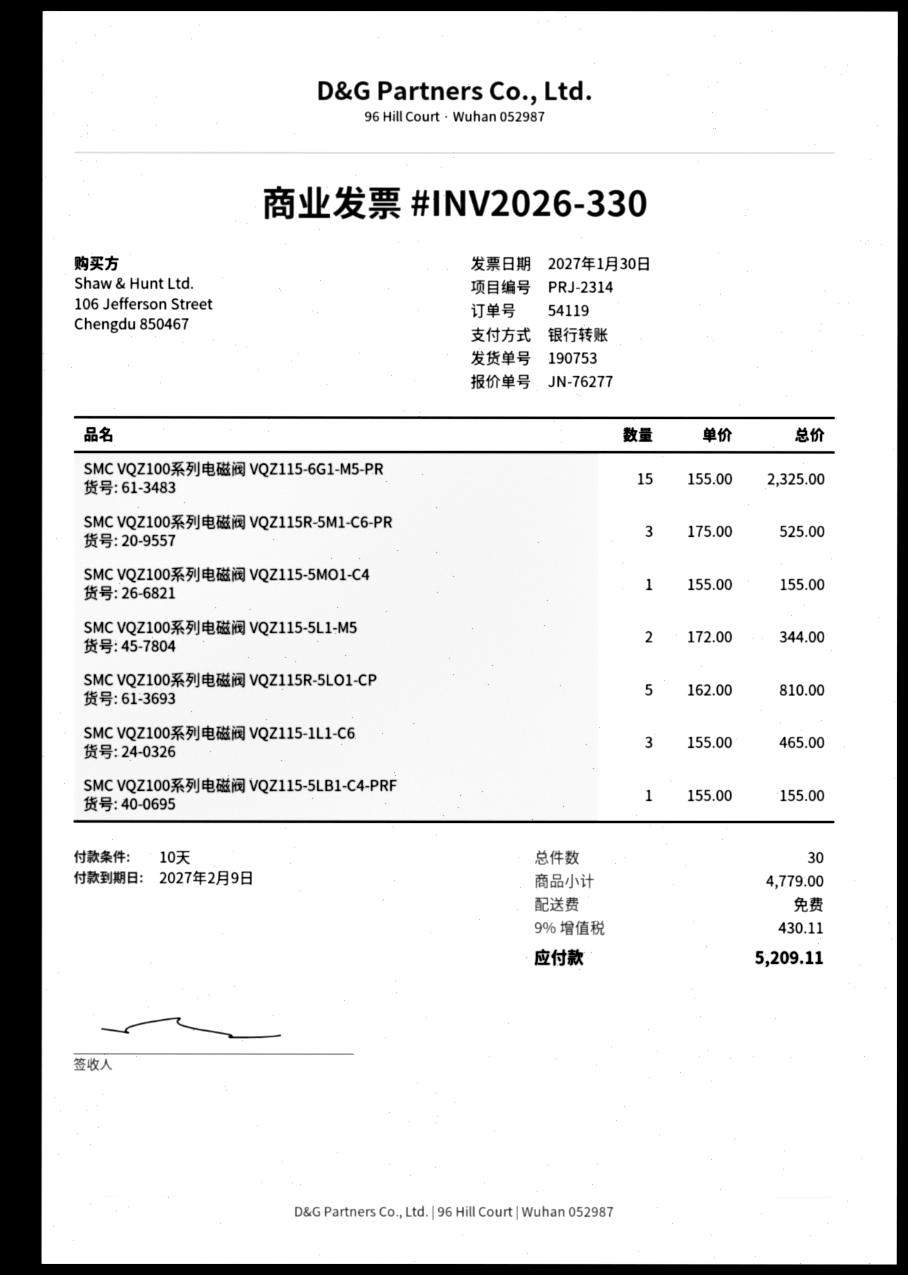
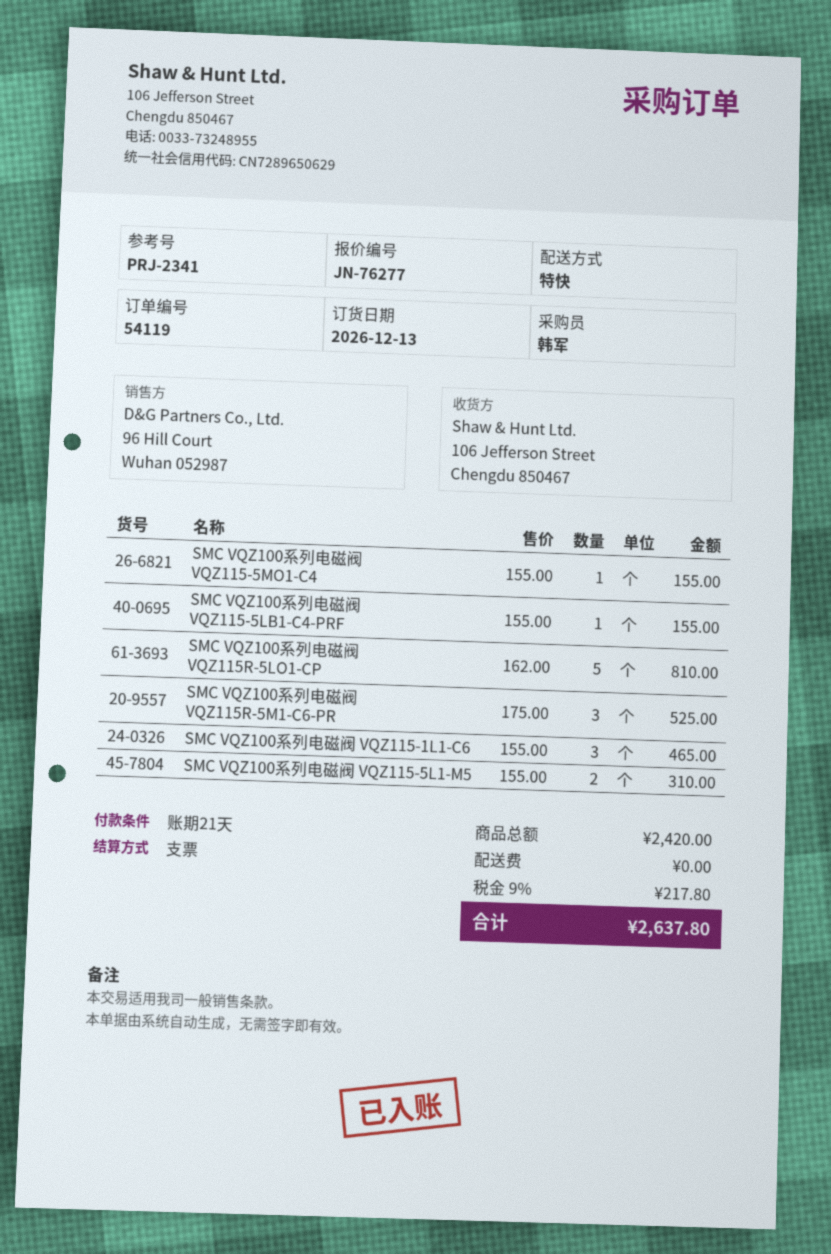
payment terms: 10 days -> 21 days
reference: PRJ-2314 -> PRJ-2341
payment method: bank transfer -> cheque
SMC VQZ100系列电磁阀 VQZ115-6G1-M5-PR: 15 x 155.00 = 2325.00 -> none
SMC VQZ100系列电磁阀 VQZ115-5L1-M5: 2 x 172.00 = 344.00 -> 2 x 155.00 = 310.00
subtotal: 4779.00 -> 2420.00
tax: 9% = 430.11 -> 9% = 217.80
total: 5209.11 -> 2637.80

